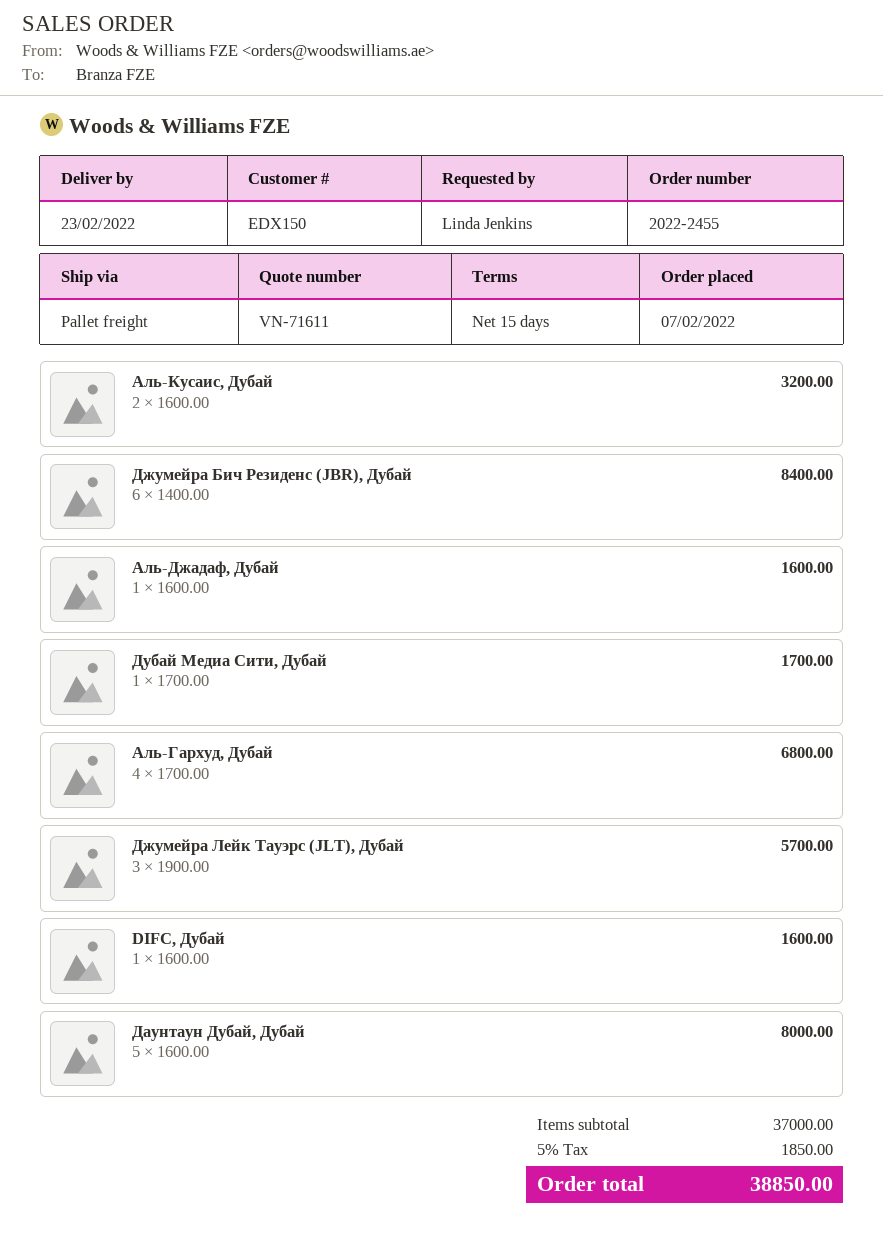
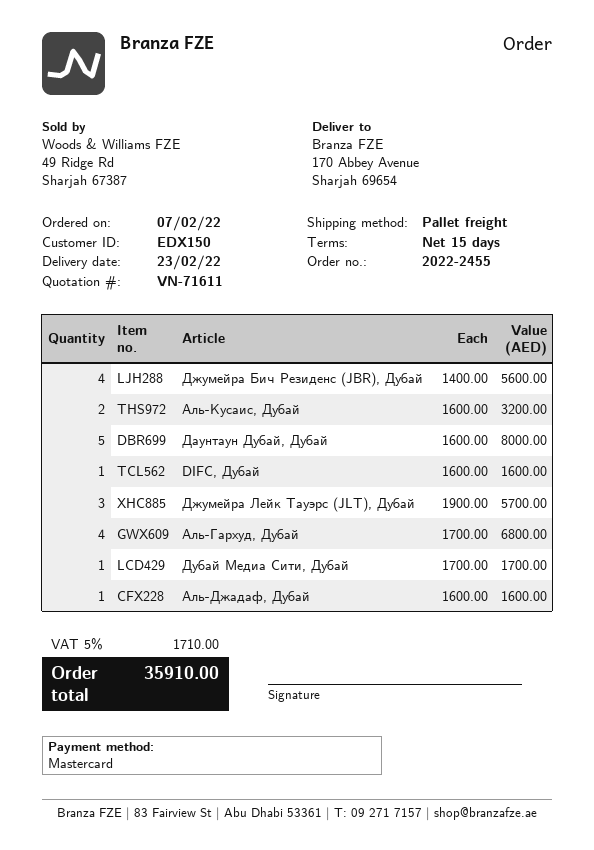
Джумейра Бич Резиденс (JBR), Дубай: 6 x 1400.00 = 8400.00 -> 4 x 1400.00 = 5600.00
tax: 5% = 1850.00 -> 5% = 1710.00
total: 38850.00 -> 35910.00

